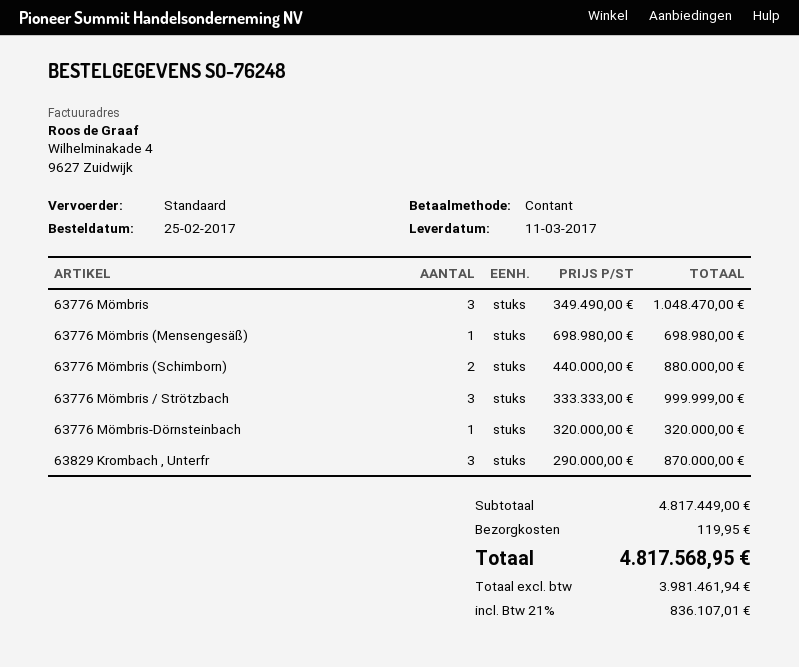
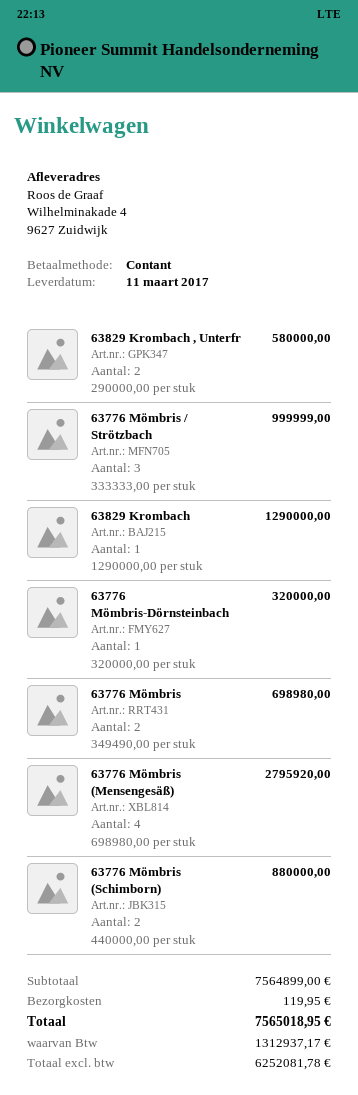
63776 Mömbris: 3 x 349490.00 = 1048470.00 -> 2 x 349490.00 = 698980.00
63776 Mömbris (Mensengesäß): 1 x 698980.00 = 698980.00 -> 4 x 698980.00 = 2795920.00
63829 Krombach , Unterfr: 3 x 290000.00 = 870000.00 -> 2 x 290000.00 = 580000.00
63829 Krombach: none -> 1 x 1290000.00 = 1290000.00
subtotal: 4817449.00 -> 7564899.00
net: 3981461.94 -> 6252081.78
tax: 836107.01 -> 1312937.17
total: 4817568.95 -> 7565018.95

